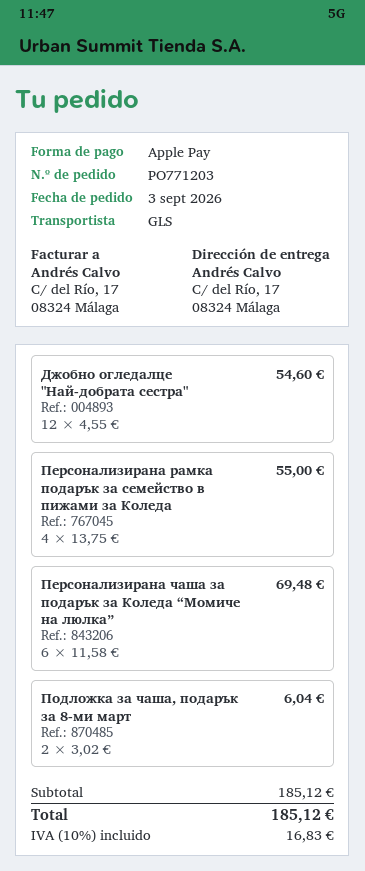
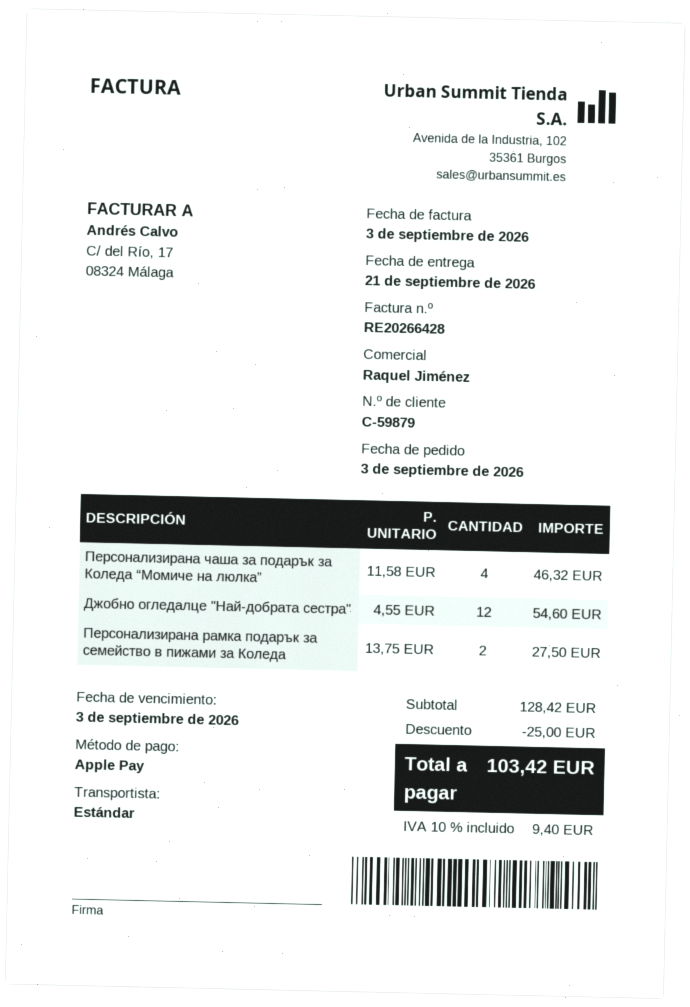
shipping method: GLS -> standard
Персонализирана рамка подарък за семейство в пижами за Коледа: 4 x 13.75 = 55.00 -> 2 x 13.75 = 27.50
Персонализирана чаша за подарък за Коледа “Момиче на люлка”: 6 x 11.58 = 69.48 -> 4 x 11.58 = 46.32
Подложка за чаша, подарък за 8-ми март: 2 x 3.02 = 6.04 -> none
subtotal: 185.12 -> 128.42
discount: none -> 25.00
tax: 10% = 16.83 -> 10% = 9.40
total: 185.12 -> 103.42

